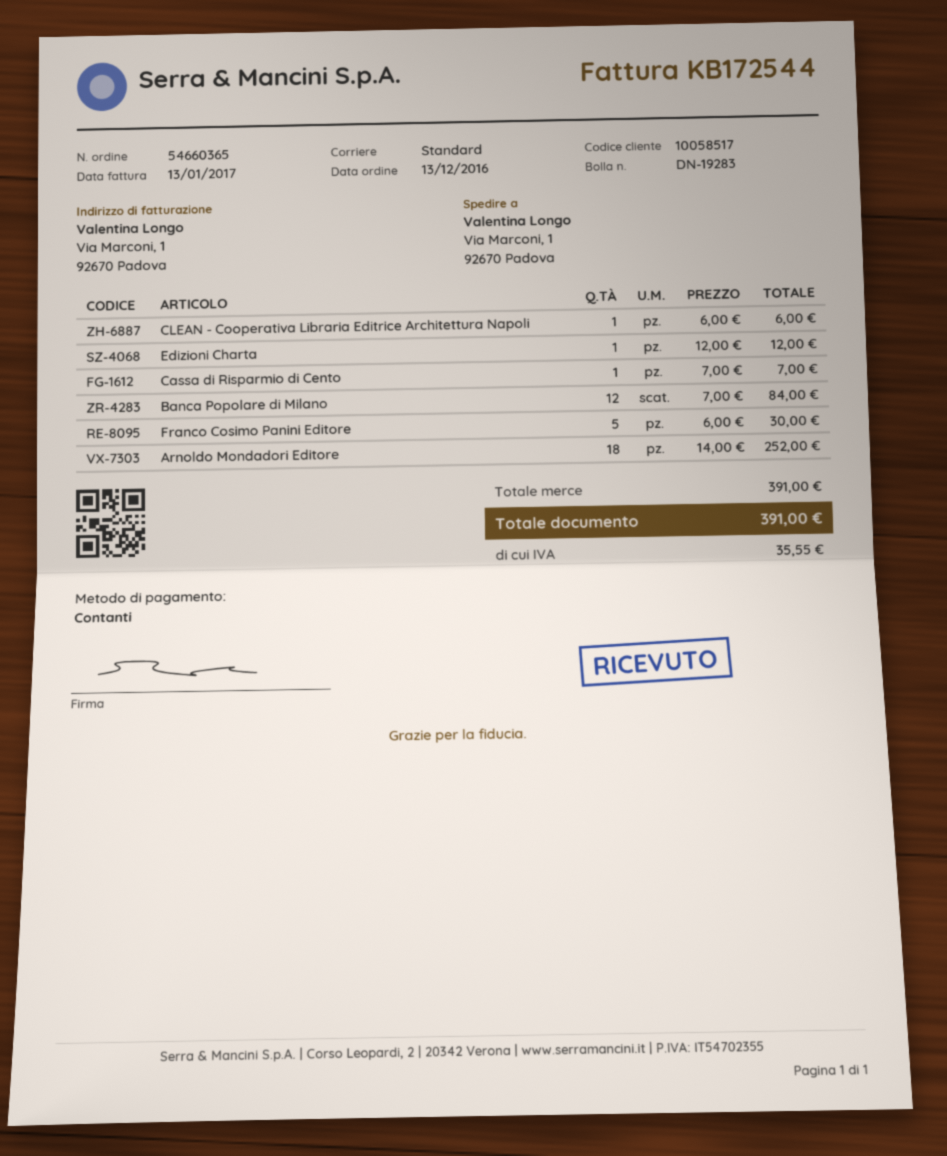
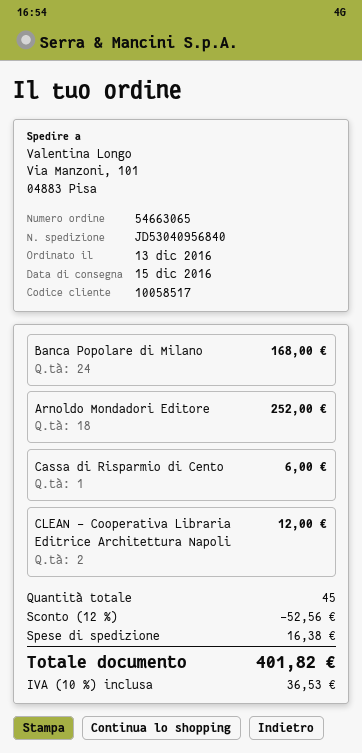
order number: 54660365 -> 54663065
ship to: Via Marconi, 1, 92670 Padova -> Via Manzoni, 101, 04883 Pisa
CLEAN - Cooperativa Libraria Editrice Architettura Napoli: 1 for 6.00 -> 2 for 12.00
Edizioni Charta: 1 for 12.00 -> none
Cassa di Risparmio di Cento: 1 for 7.00 -> 1 for 6.00
Banca Popolare di Milano: 12 for 84.00 -> 24 for 168.00
Franco Cosimo Panini Editore: 5 for 30.00 -> none
discount: none -> 12% = 52.56
shipping: none -> 16.38
tax: 35.55 -> 36.53
total: 391.00 -> 401.82

